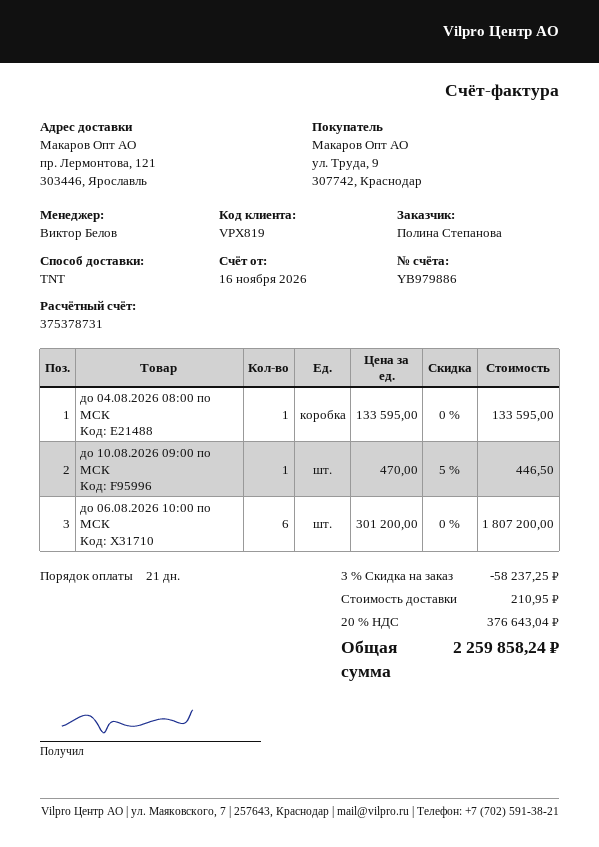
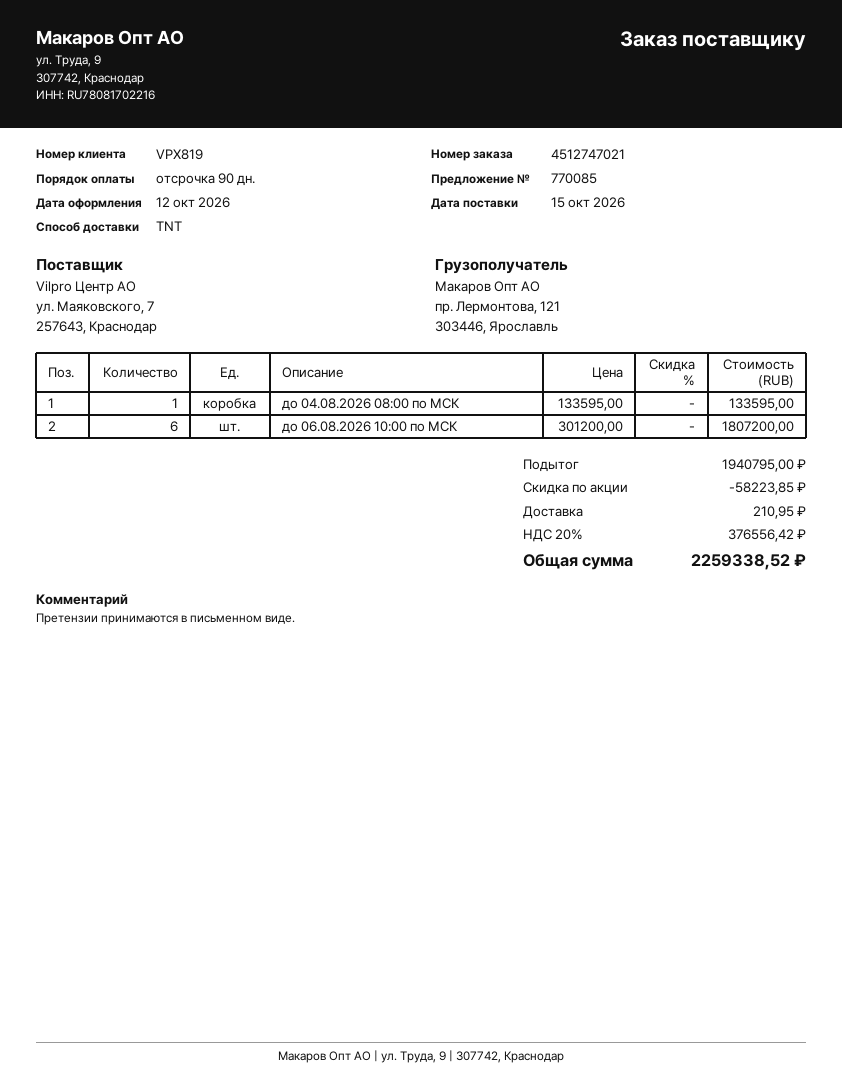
payment terms: 21 days -> 90 days
до 10.08.2026 09:00 по МСК: 1 x 470.00 - 5% = 446.50 -> none
discount: 58237.25 -> 58223.85
tax: 20% = 376643.04 -> 20% = 376556.42
total: 2259858.24 -> 2259338.52

